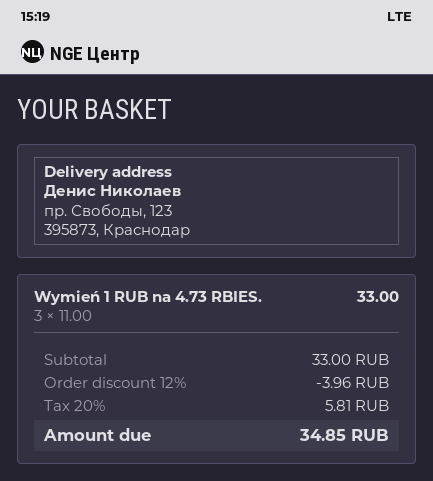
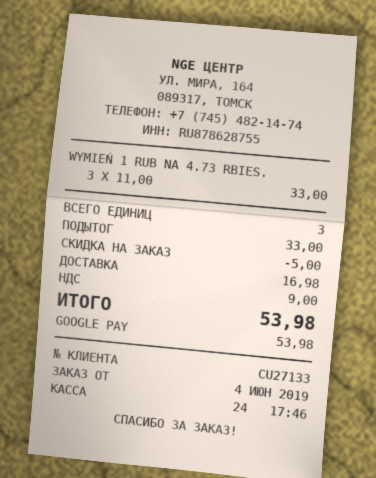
discount: 3.96 -> 5.00
shipping: none -> 16.98
tax: 5.81 -> 9.00
total: 34.85 -> 53.98

